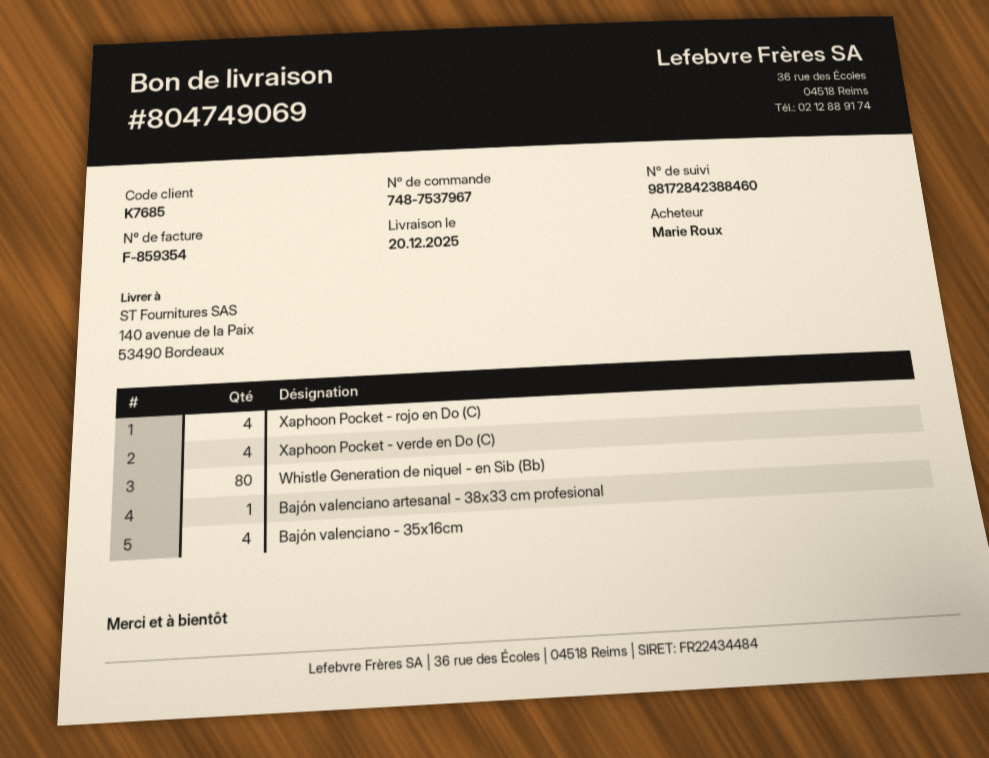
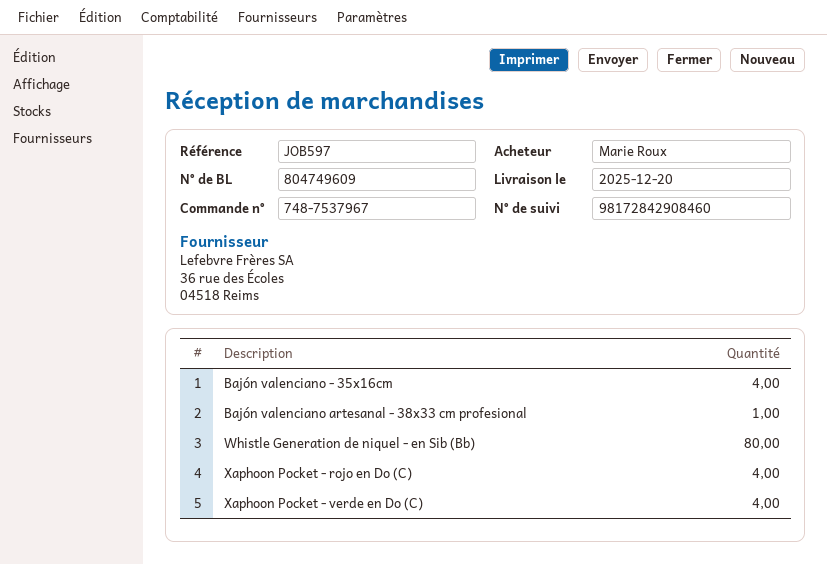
delivery note number: 804749069 -> 804749609
tracking number: 98172842388460 -> 98172842908460

